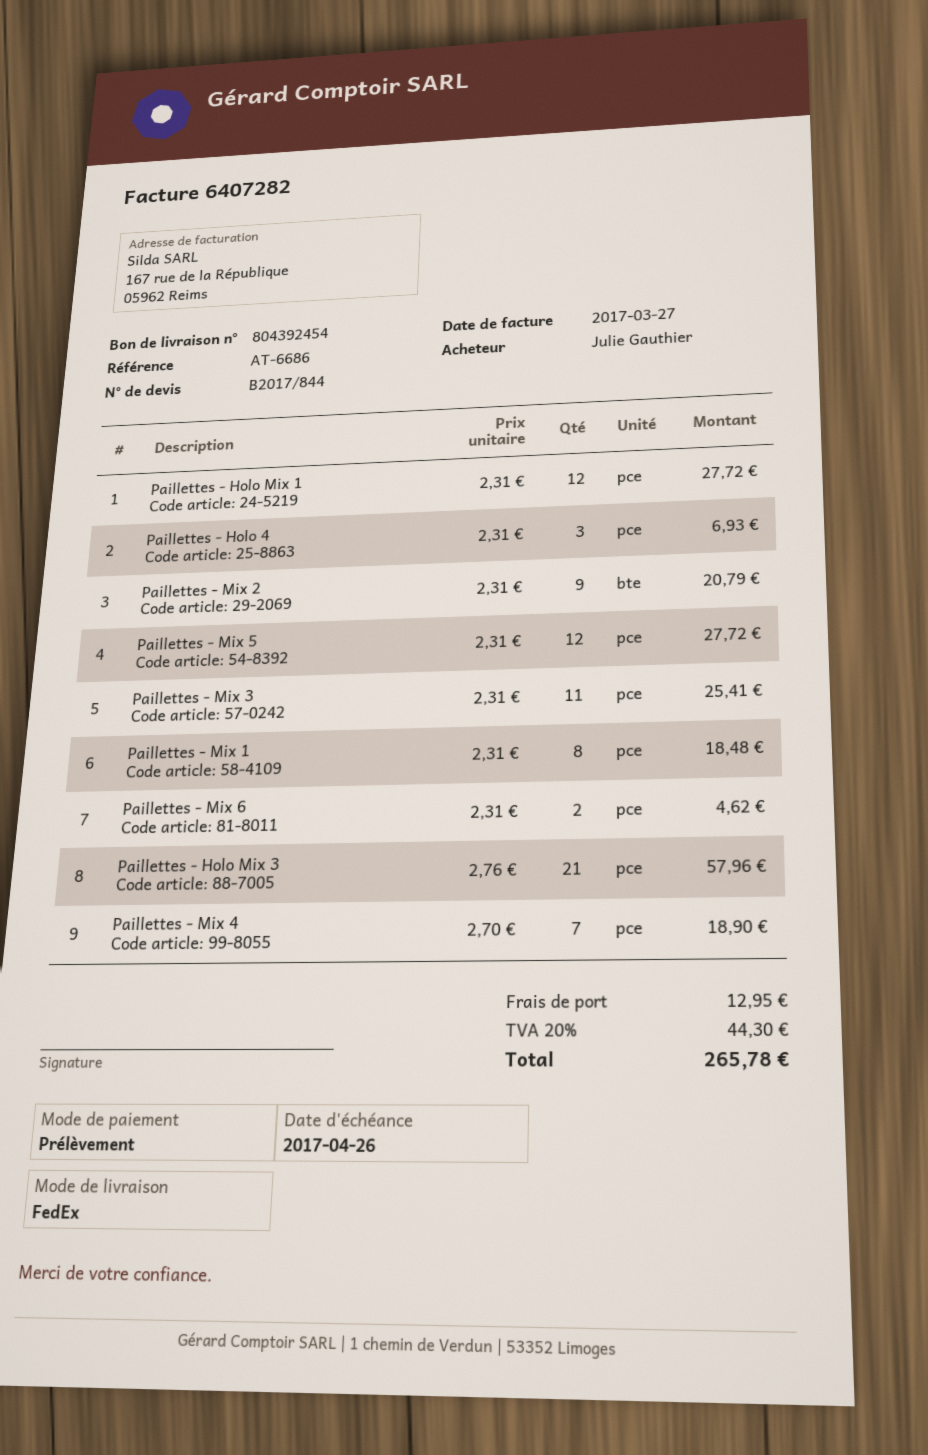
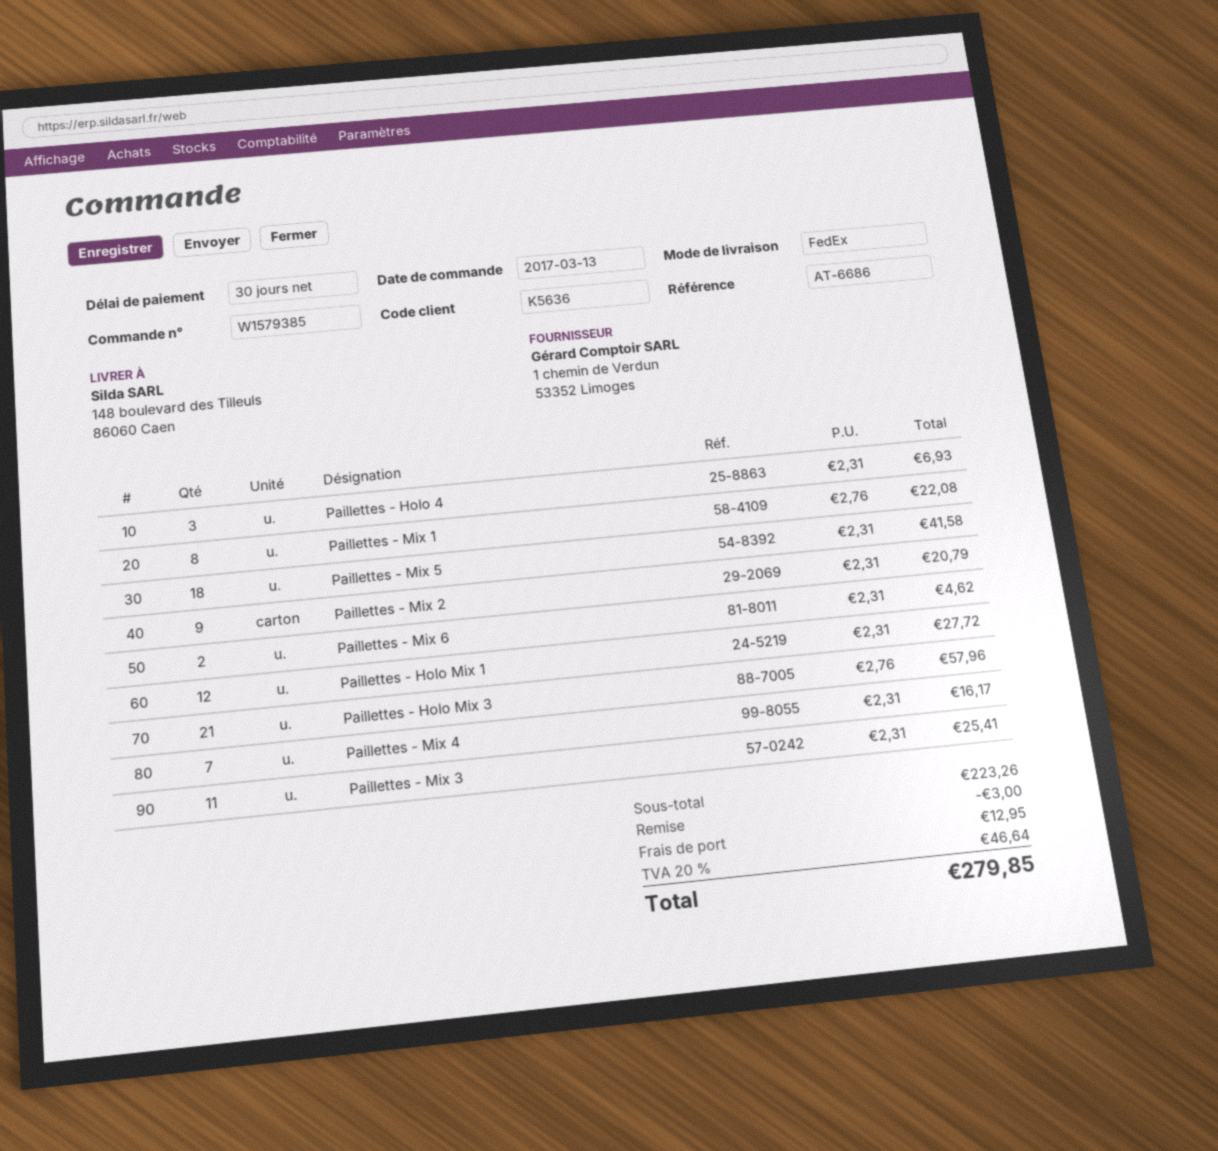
Paillettes - Mix 5: 12 x 2.31 = 27.72 -> 18 x 2.31 = 41.58
Paillettes - Mix 1: 8 x 2.31 = 18.48 -> 8 x 2.76 = 22.08
Paillettes - Mix 4: 7 x 2.70 = 18.90 -> 7 x 2.31 = 16.17
discount: none -> 3.00
tax: 20% = 44.30 -> 20% = 46.64
total: 265.78 -> 279.85

